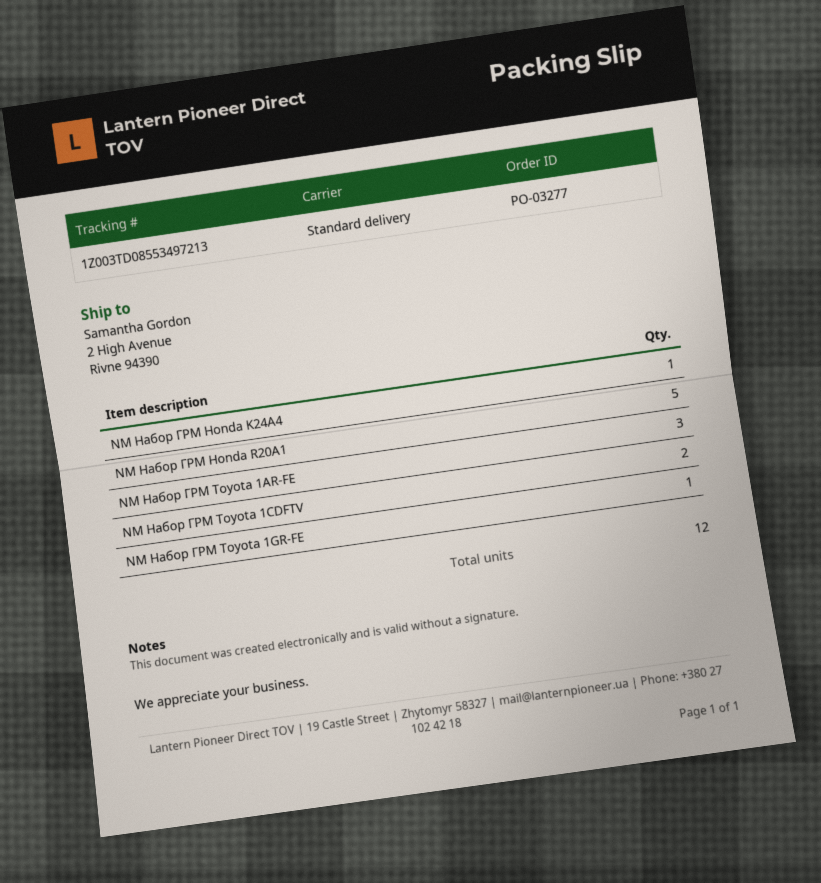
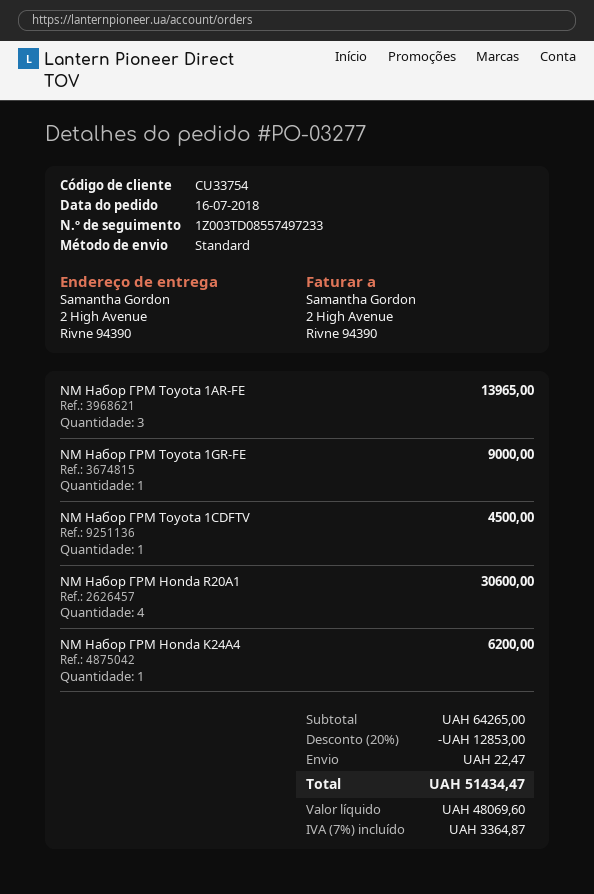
tracking number: 1Z003TD08553497213 -> 1Z003TD08557497233
NM Набор ГРМ Honda R20A1: 5 -> 4
NM Набор ГРМ Toyota 1CDFTV: 2 -> 1

